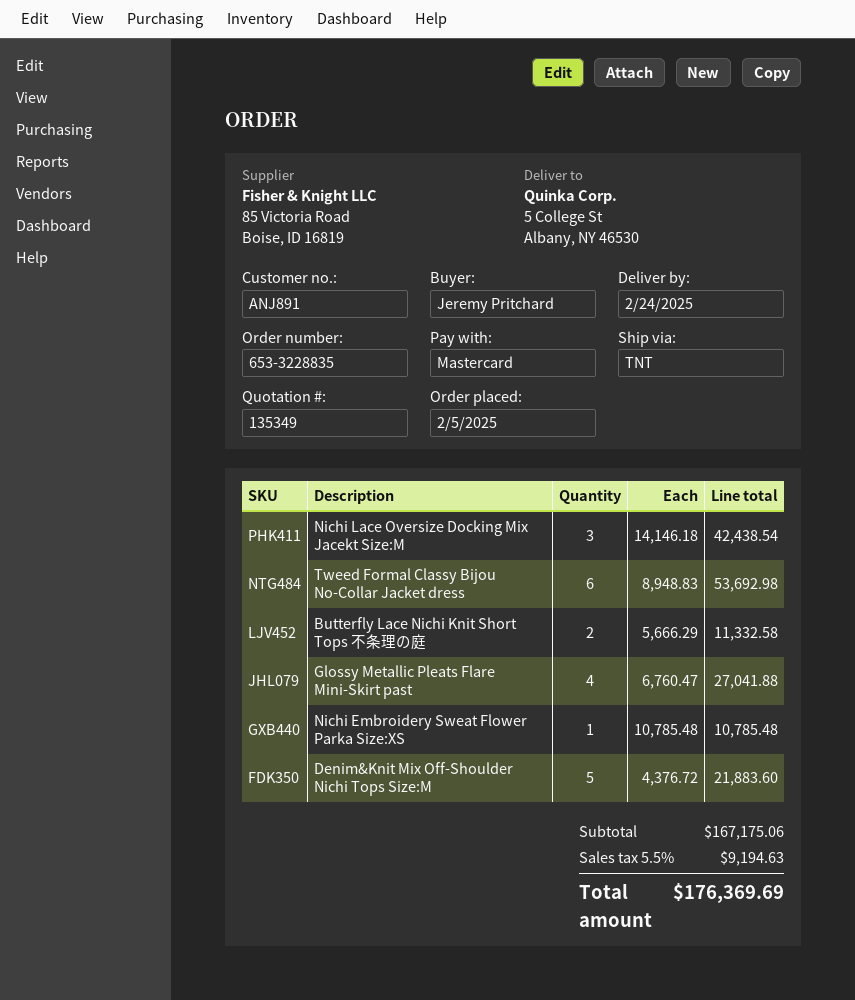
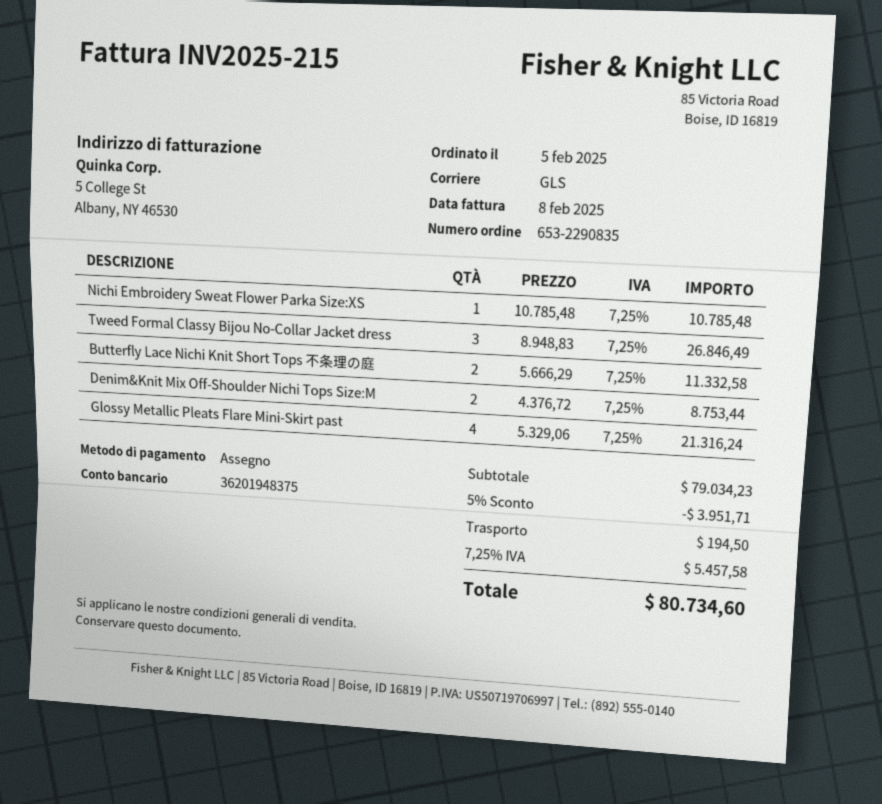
order number: 653-3228835 -> 653-2290835
payment method: Mastercard -> cheque
shipping method: TNT -> GLS
Nichi Lace Oversize Docking Mix Jacekt Size:M: 3 x 14146.18 = 42438.54 -> none
Tweed Formal Classy Bijou No-Collar Jacket dress: 6 x 8948.83 = 53692.98 -> 3 x 8948.83 = 26846.49
Glossy Metallic Pleats Flare Mini-Skirt past: 4 x 6760.47 = 27041.88 -> 4 x 5329.06 = 21316.24
Denim&Knit Mix Off-Shoulder Nichi Tops Size:M: 5 x 4376.72 = 21883.60 -> 2 x 4376.72 = 8753.44
subtotal: 167175.06 -> 79034.23
discount: none -> 5% = 3951.71
shipping: none -> 194.50
tax: 5.5% = 9194.63 -> 7.25% = 5457.58
total: 176369.69 -> 80734.60

